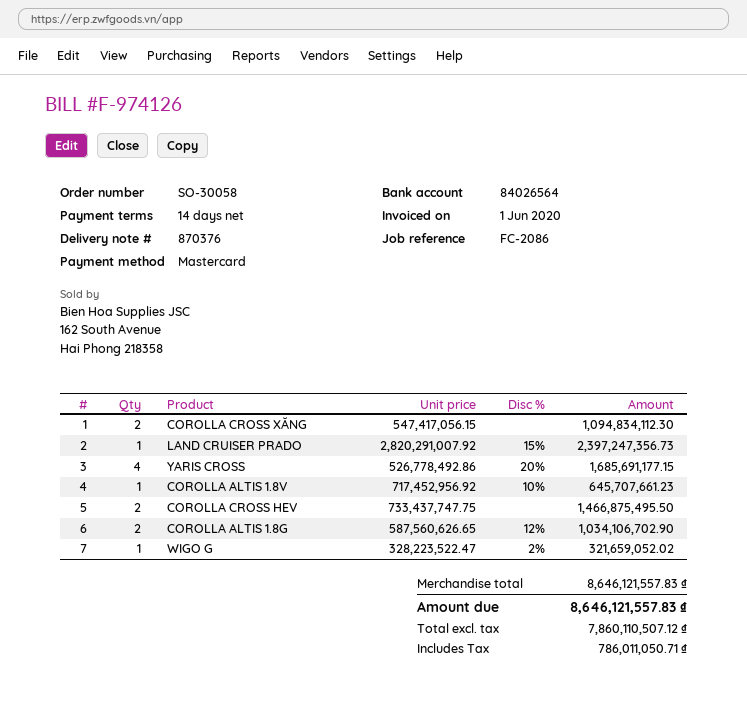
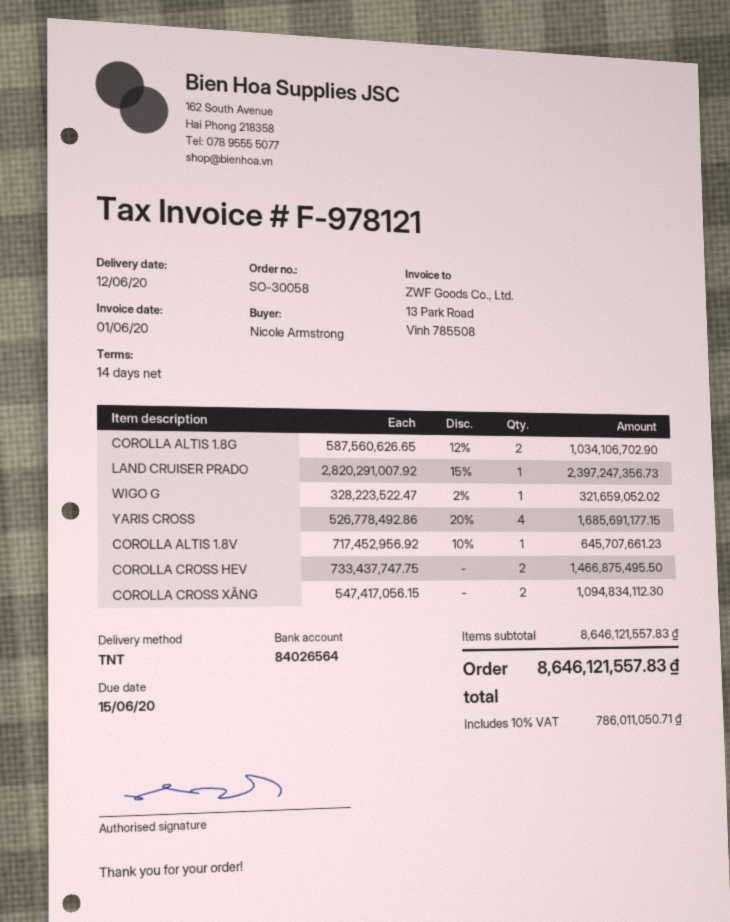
invoice number: F-974126 -> F-978121

